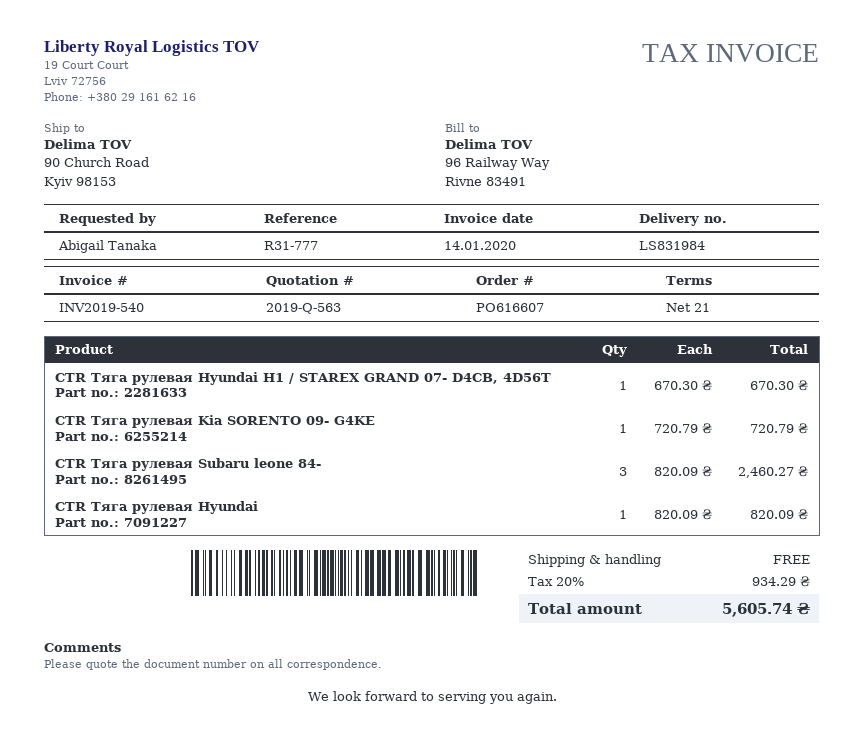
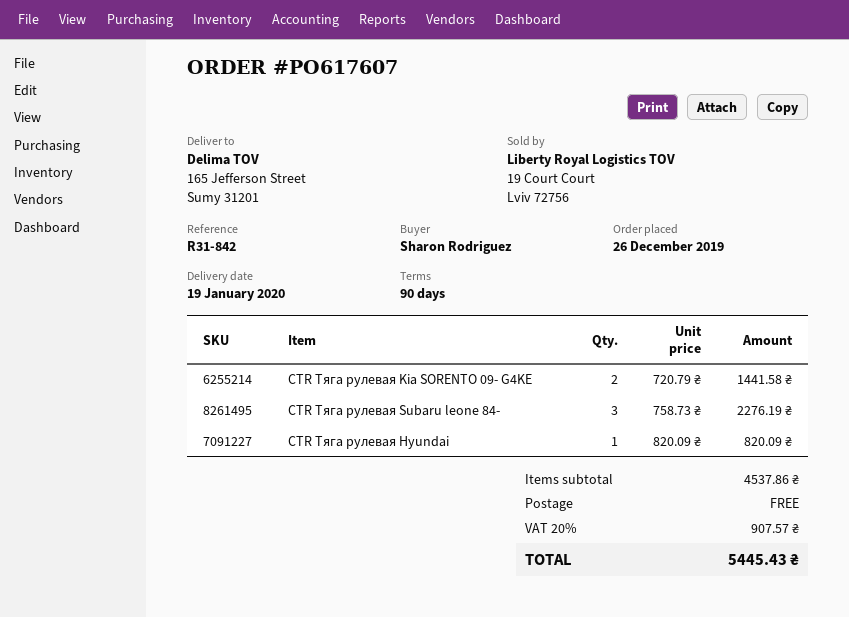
order number: PO616607 -> PO617607
payment terms: 21 days -> 90 days
reference: R31-777 -> R31-842
ordered by: Abigail Tanaka -> Sharon Rodriguez
ship to: 90 Church Road, Kyiv 98153 -> 165 Jefferson Street, Sumy 31201
CTR Тяга рулевая Hyundai H1 / STAREX GRAND 07- D4CB, 4D56T: 1 x 670.30 = 670.30 -> none
CTR Тяга рулевая Kia SORENTO 09- G4KE: 1 x 720.79 = 720.79 -> 2 x 720.79 = 1441.58
CTR Тяга рулевая Subaru leone 84-: 3 x 820.09 = 2460.27 -> 3 x 758.73 = 2276.19
tax: 20% = 934.29 -> 20% = 907.57
total: 5605.74 -> 5445.43

